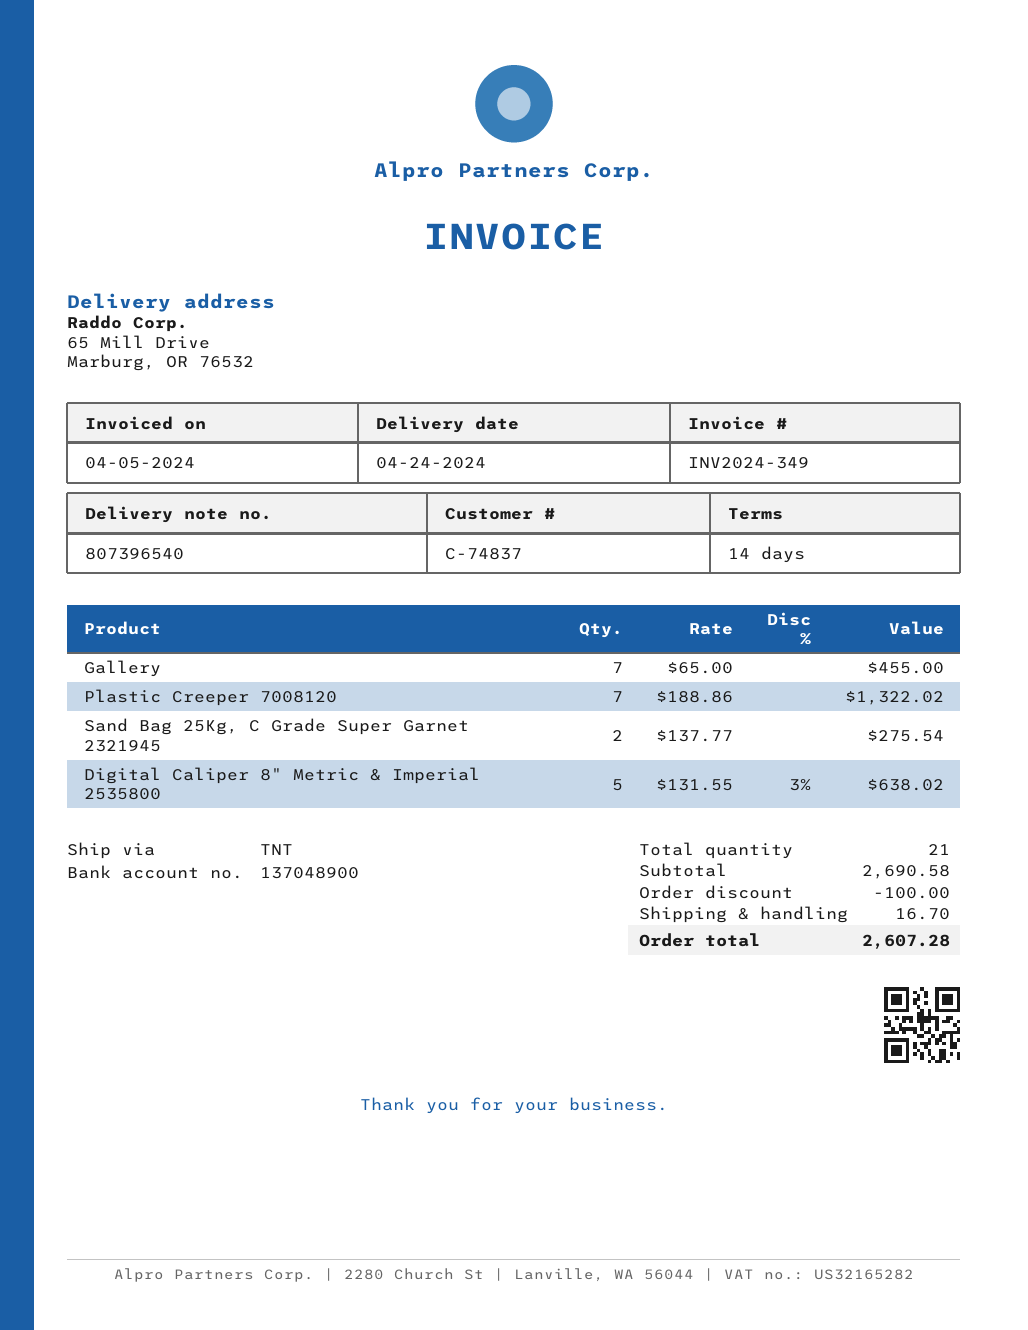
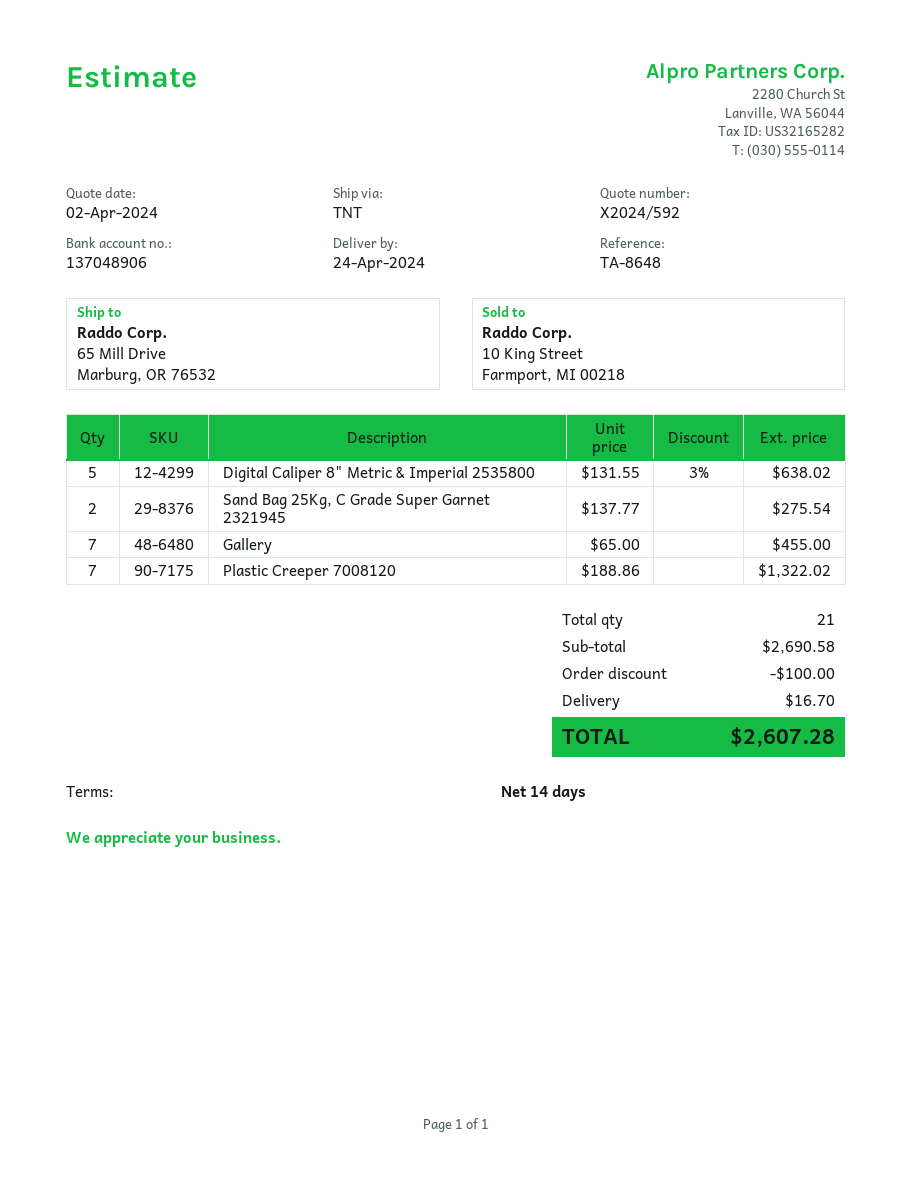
bank account: 137048900 -> 137048906

